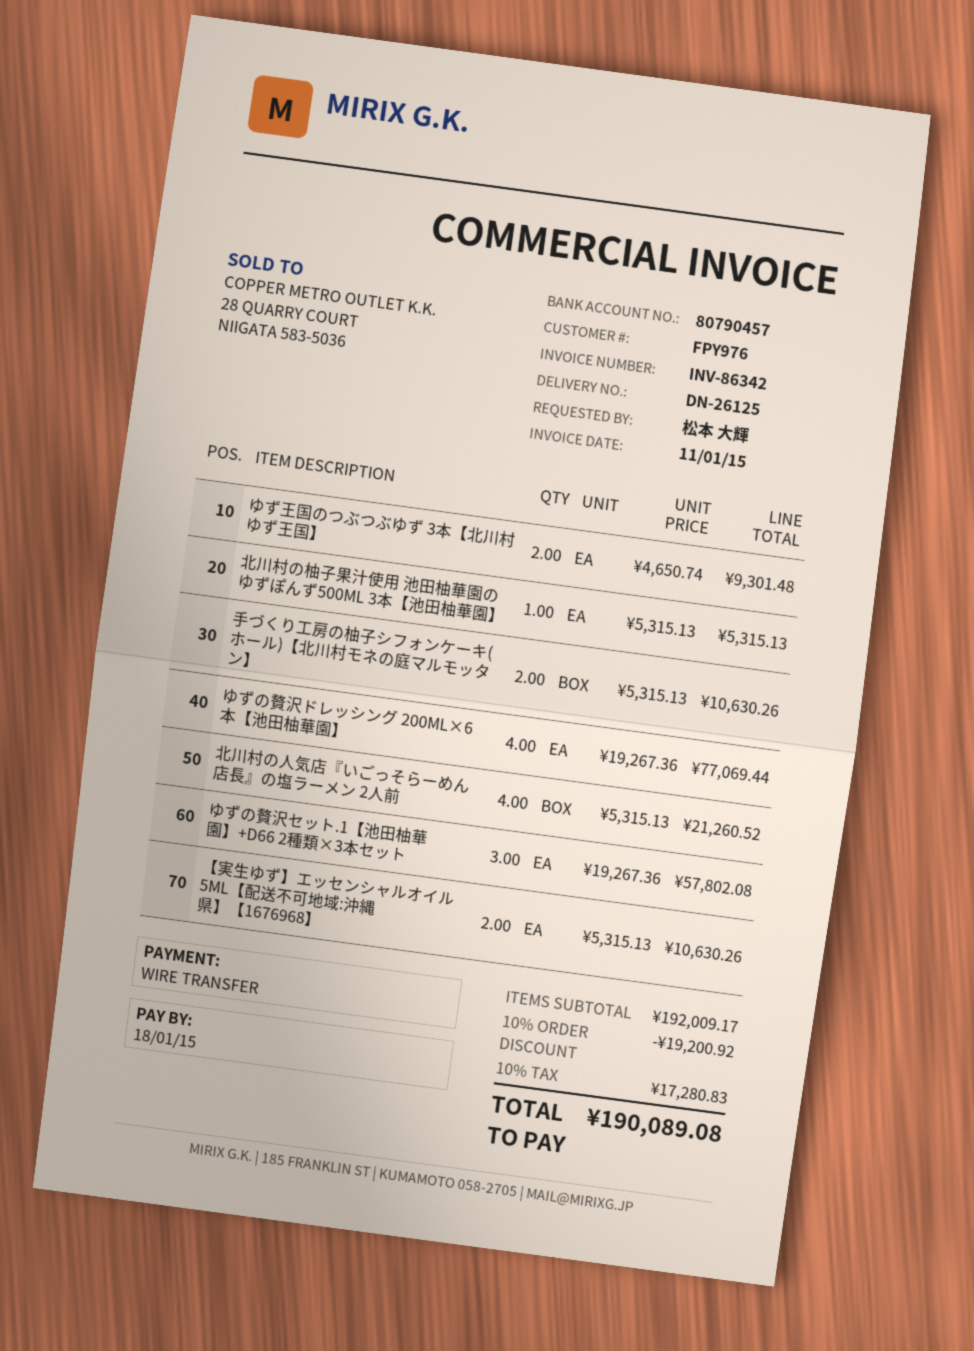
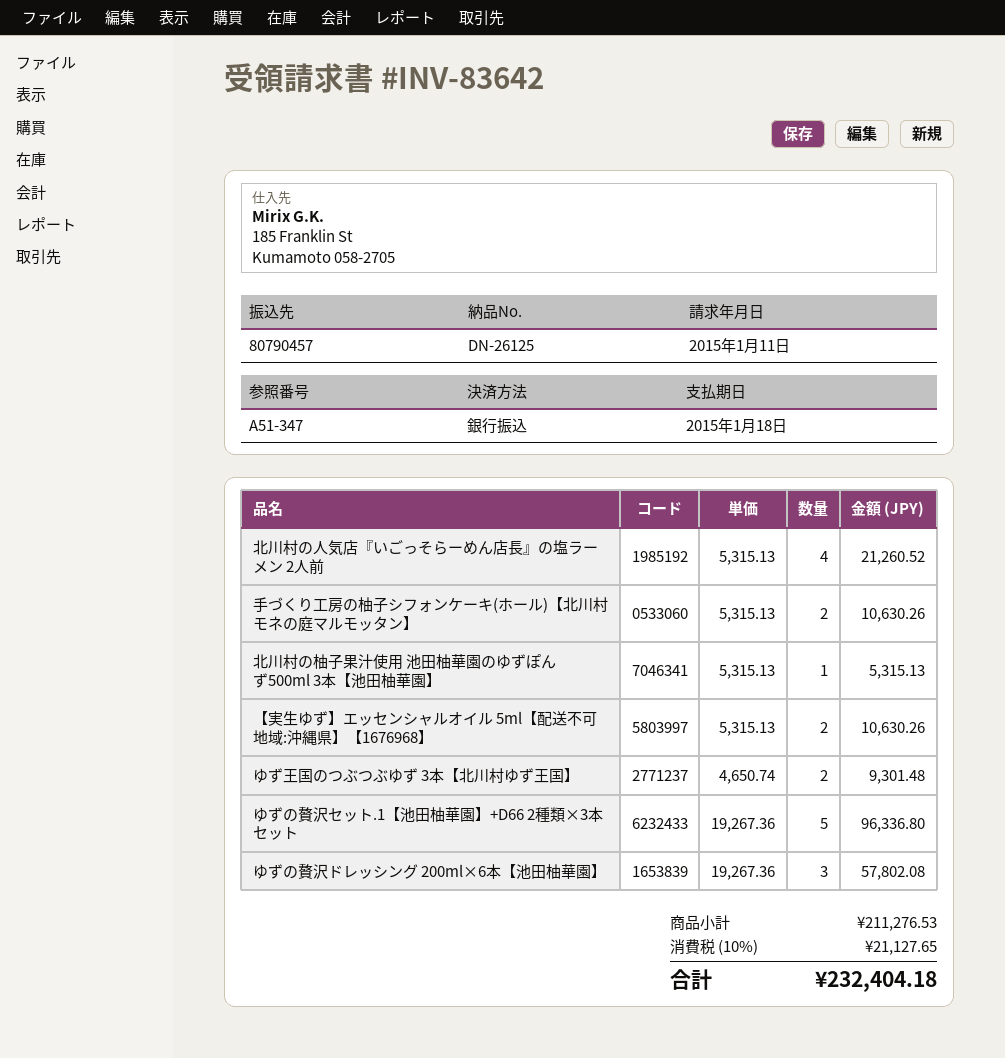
invoice number: INV-86342 -> INV-83642
ゆずの贅沢ドレッシング 200ML×6本【池田柚華園】: 4 x 19267.36 = 77069.44 -> 3 x 19267.36 = 57802.08
ゆずの贅沢セット.1【池田柚華園】+D66 2種類×3本セット: 3 x 19267.36 = 57802.08 -> 5 x 19267.36 = 96336.80
subtotal: 192009.17 -> 211276.53
discount: 10% = 19200.92 -> none
tax: 10% = 17280.83 -> 10% = 21127.65
total: 190089.08 -> 232404.18

